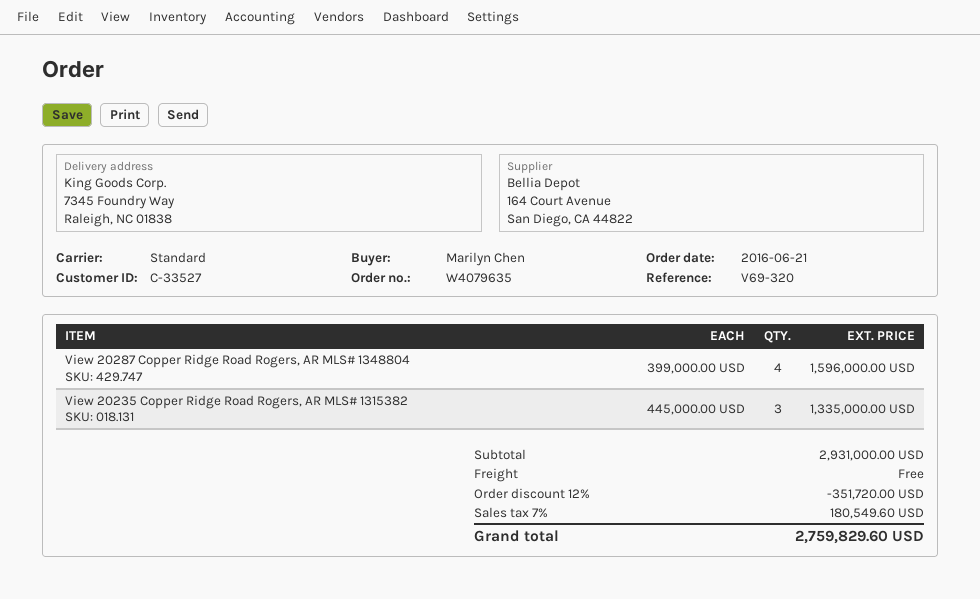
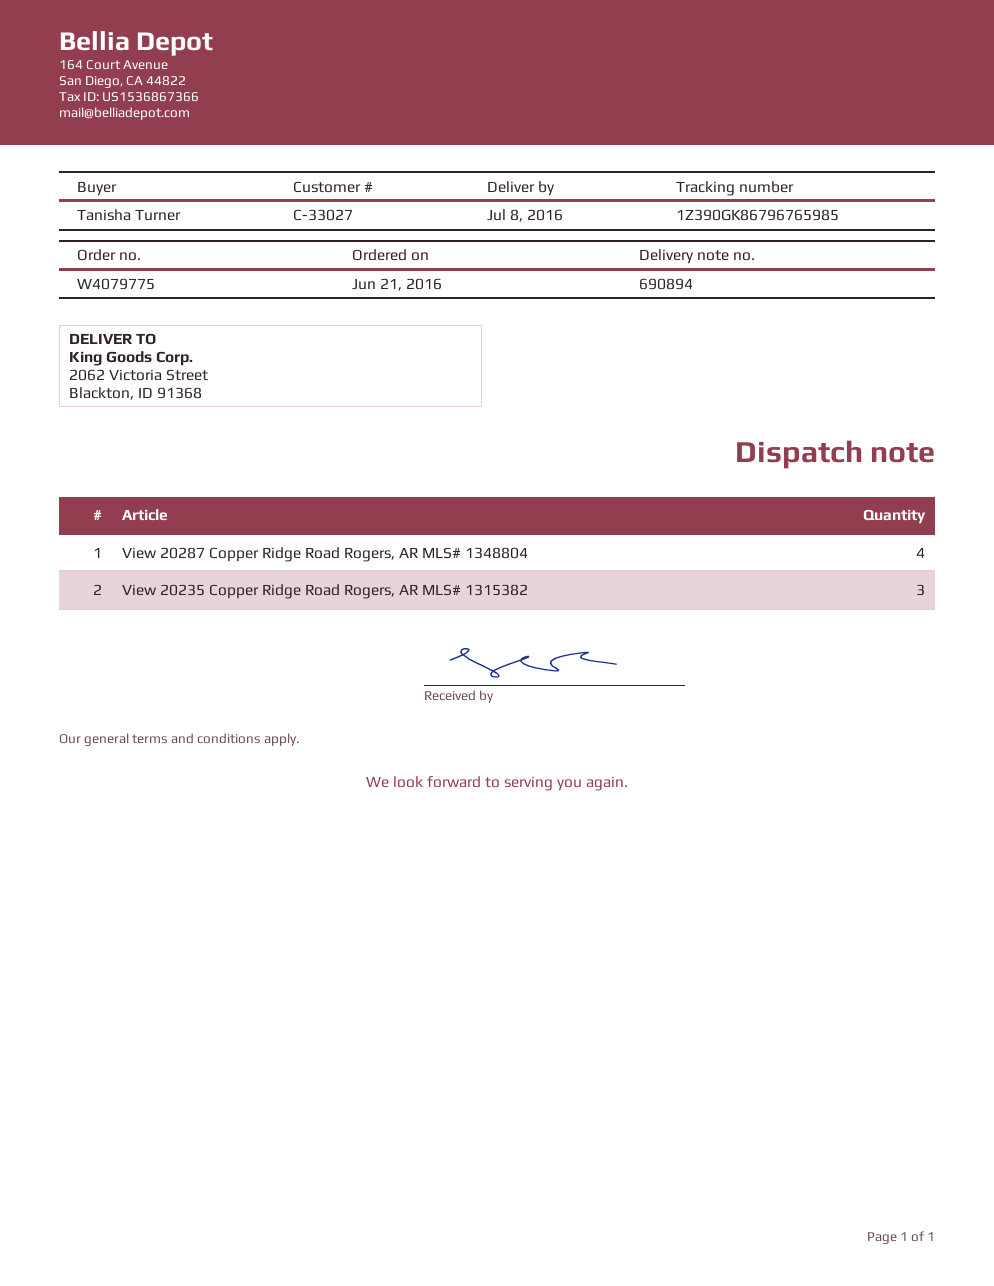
order number: W4079635 -> W4079775
customer number: C-33527 -> C-33027
ordered by: Marilyn Chen -> Tanisha Turner
ship to: 7345 Foundry Way, Raleigh, NC 01838 -> 2062 Victoria Street, Blackton, ID 91368

